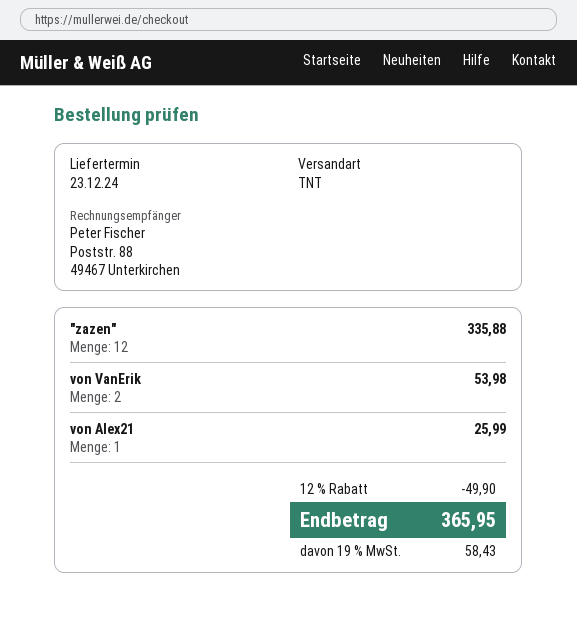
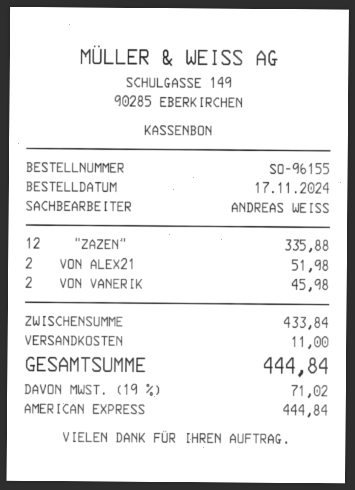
von VanErik: 2 for 53.98 -> 2 for 45.98
von Alex21: 1 for 25.99 -> 2 for 51.98
discount: 12% = 49.90 -> none
shipping: none -> 11.00
tax: 19% = 58.43 -> 19% = 71.02
total: 365.95 -> 444.84

